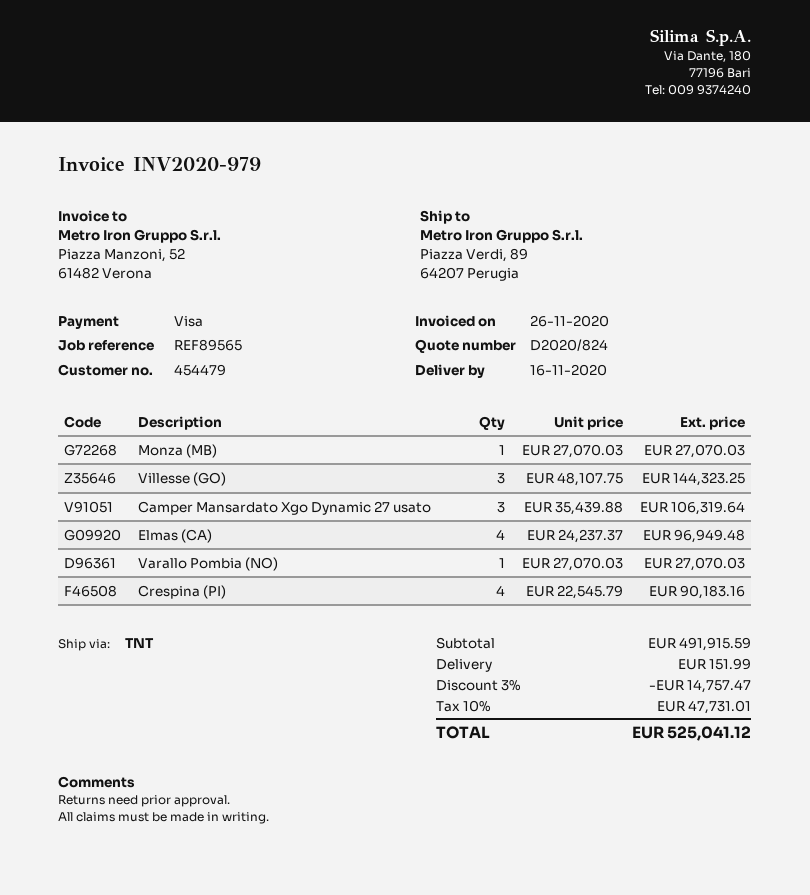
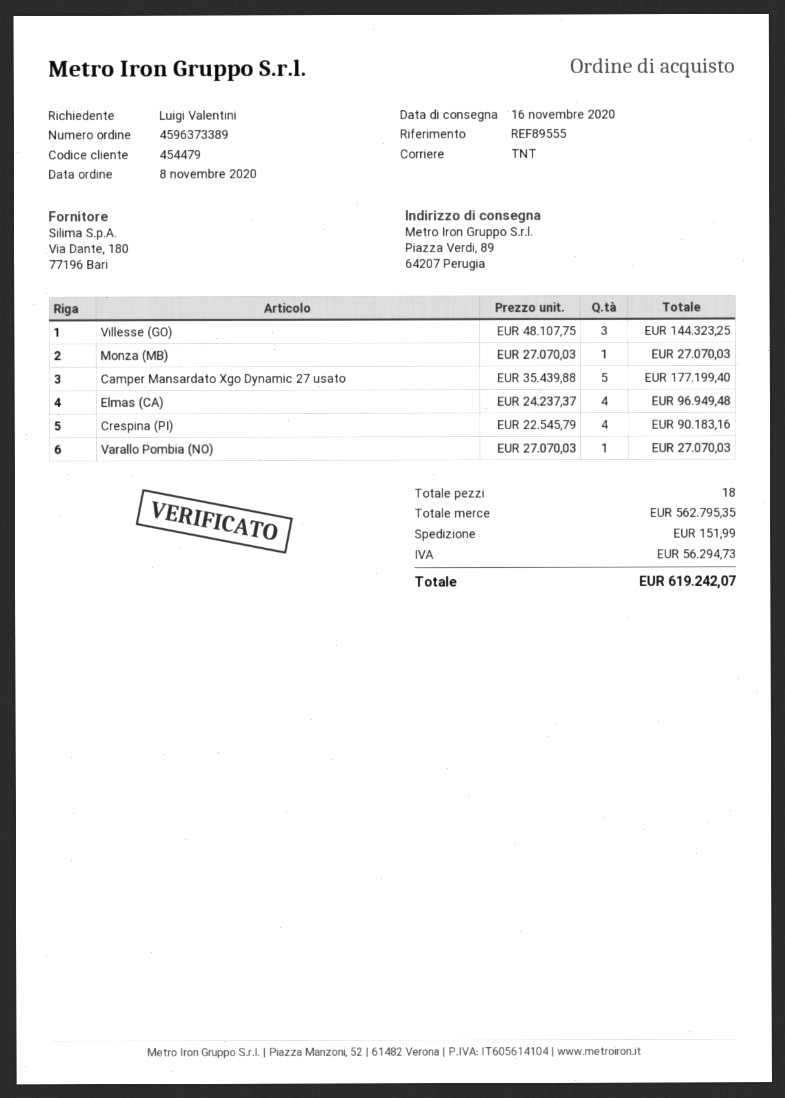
reference: REF89565 -> REF89555
Camper Mansardato Xgo Dynamic 27 usato: 3 x 35439.88 = 106319.64 -> 5 x 35439.88 = 177199.40
subtotal: 491915.59 -> 562795.35
discount: 3% = 14757.47 -> none
tax: 47731.01 -> 56294.73
total: 525041.12 -> 619242.07

